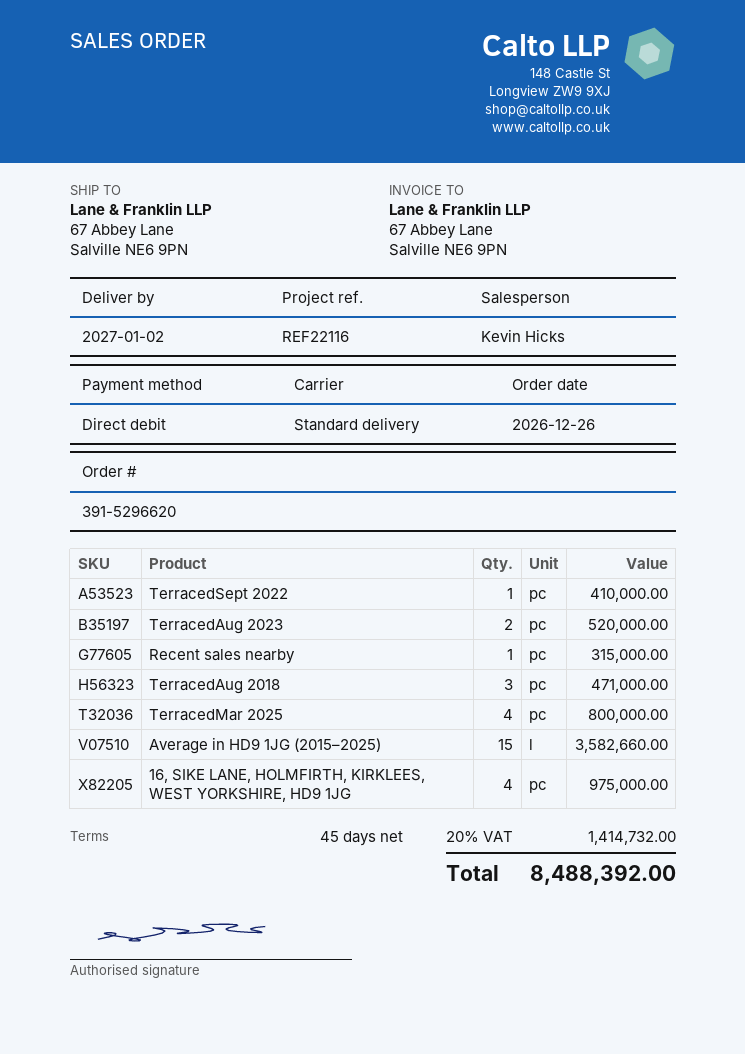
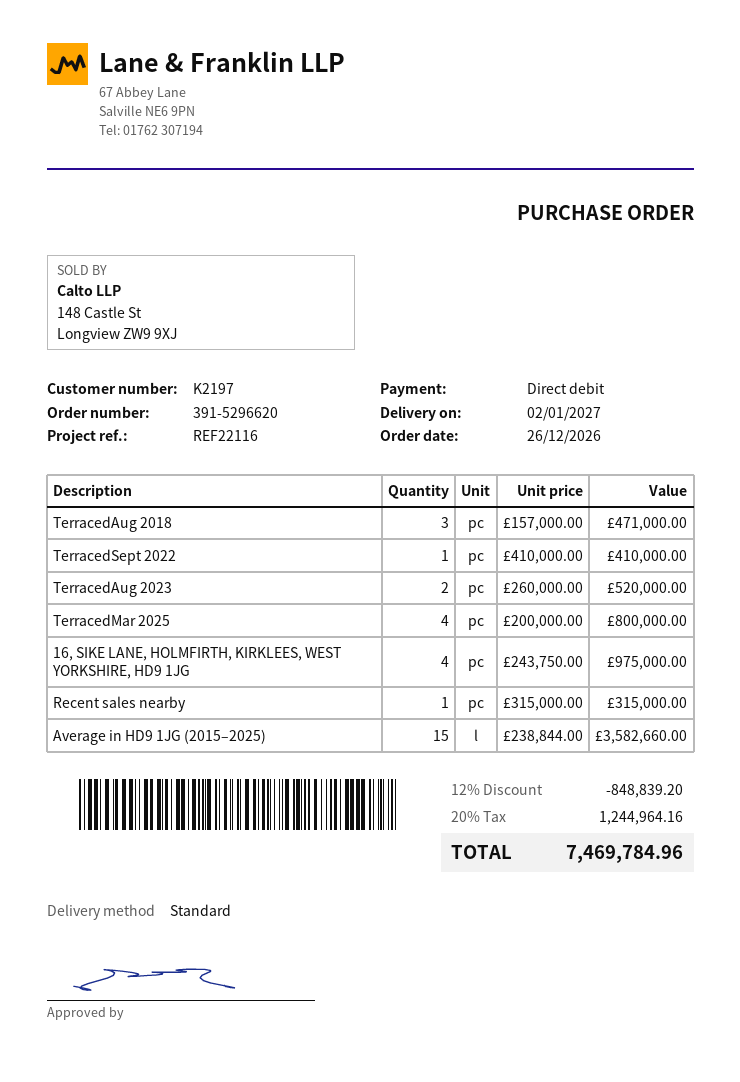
discount: none -> 12% = 848839.20
tax: 20% = 1414732.00 -> 20% = 1244964.16
total: 8488392.00 -> 7469784.96

